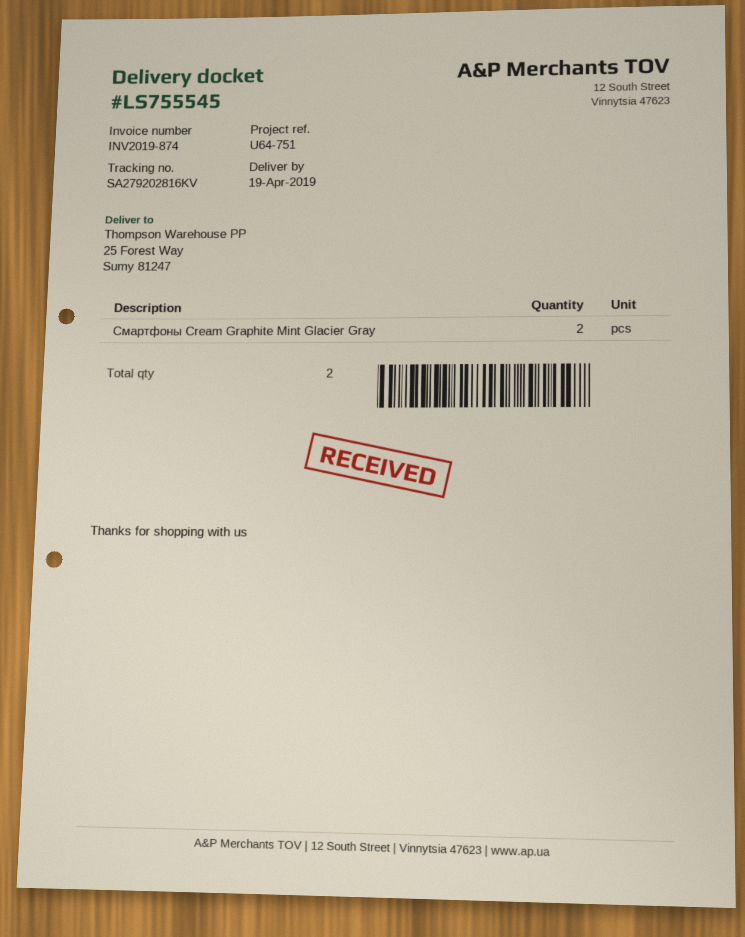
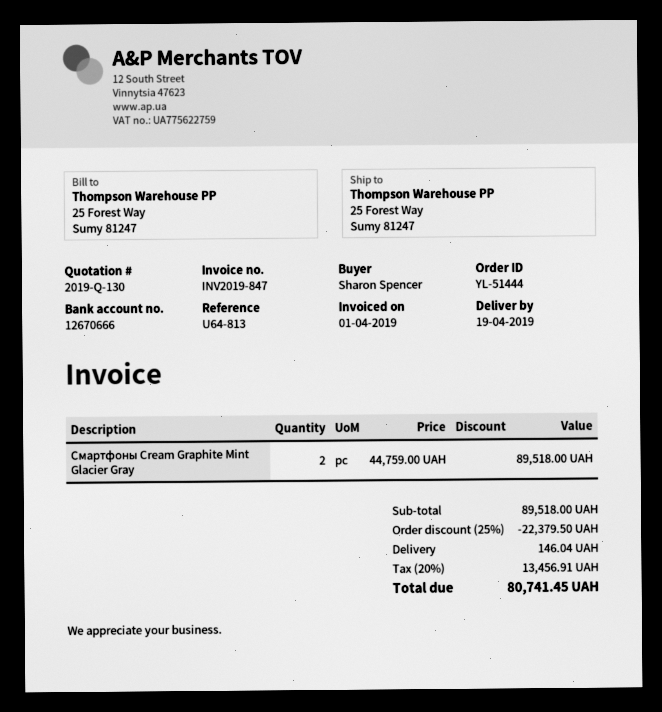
invoice number: INV2019-874 -> INV2019-847
reference: U64-751 -> U64-813

